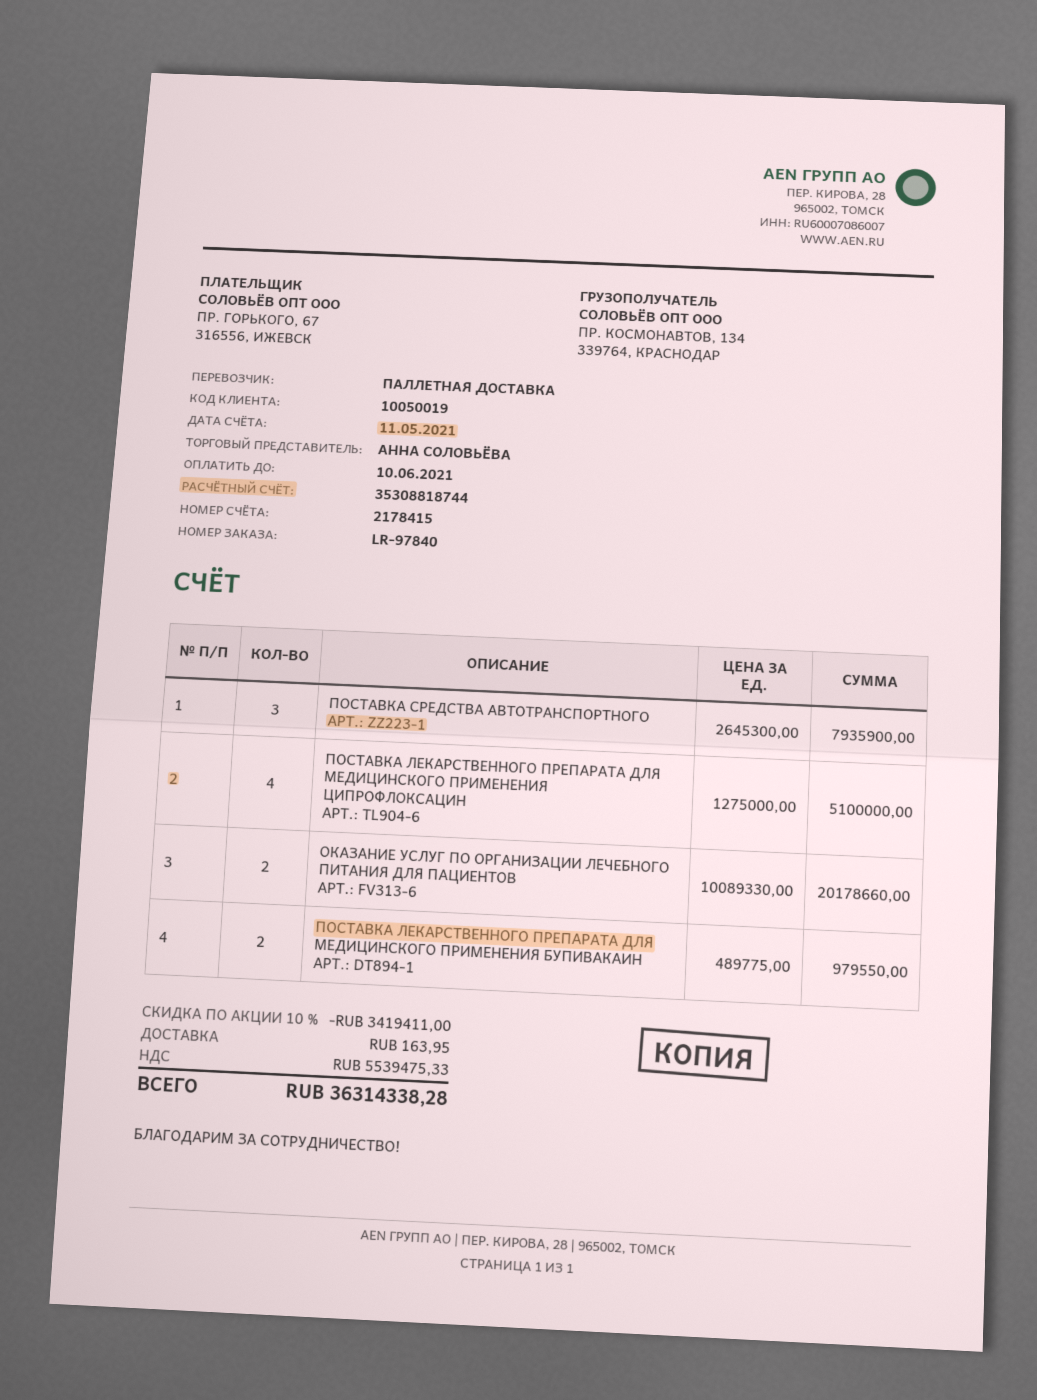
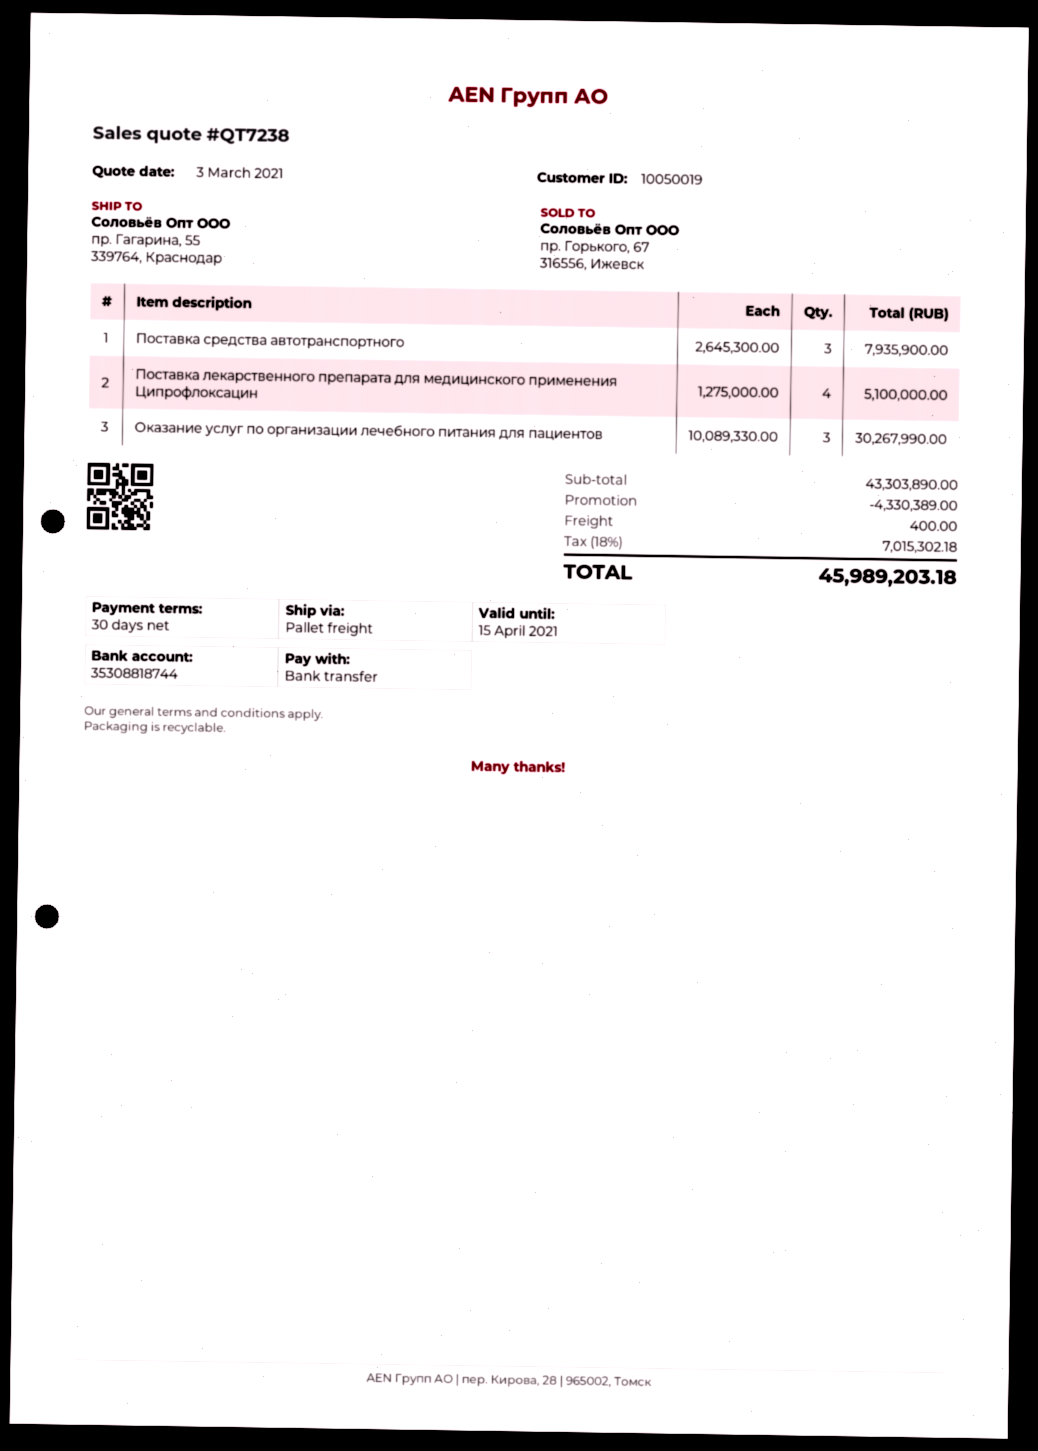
ship to: ПР. КОСМОНАВТОВ, 134, 339764, КРАСНОДАР -> пр. Гагарина, 55, 339764, Краснодар
ОКАЗАНИЕ УСЛУГ ПО ОРГАНИЗАЦИИ ЛЕЧЕБНОГО ПИТАНИЯ ДЛЯ ПАЦИЕНТОВ: 2 x 10089330.00 = 20178660.00 -> 3 x 10089330.00 = 30267990.00
ПОСТАВКА ЛЕКАРСТВЕННОГО ПРЕПАРАТА ДЛЯ МЕДИЦИНСКОГО ПРИМЕНЕНИЯ БУПИВАКАИН: 2 x 489775.00 = 979550.00 -> none
discount: 3419411.00 -> 4330389.00
shipping: 163.95 -> 400.00
tax: 5539475.33 -> 7015302.18
total: 36314338.28 -> 45989203.18

